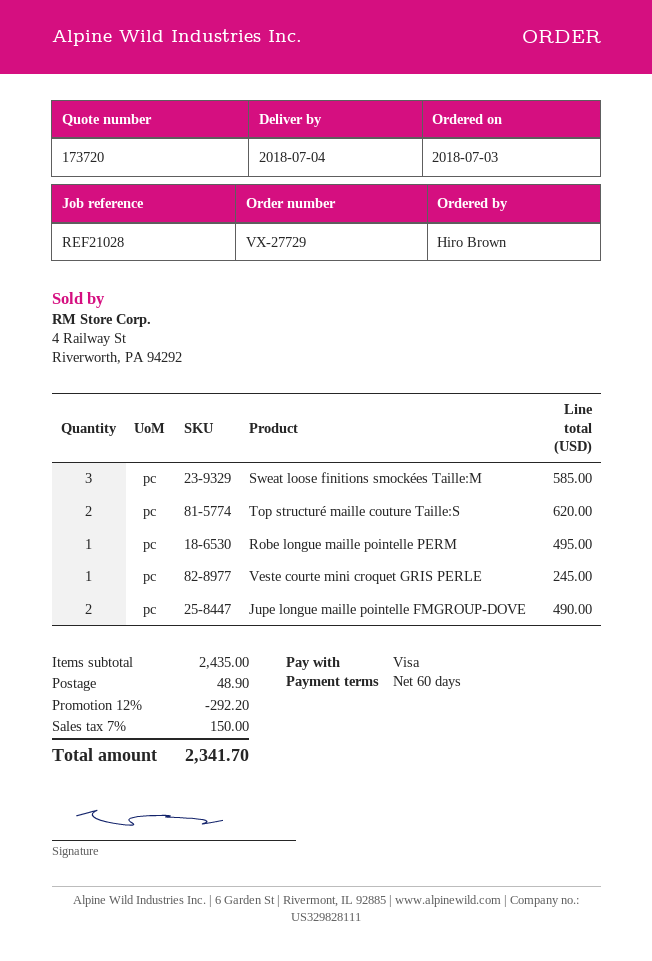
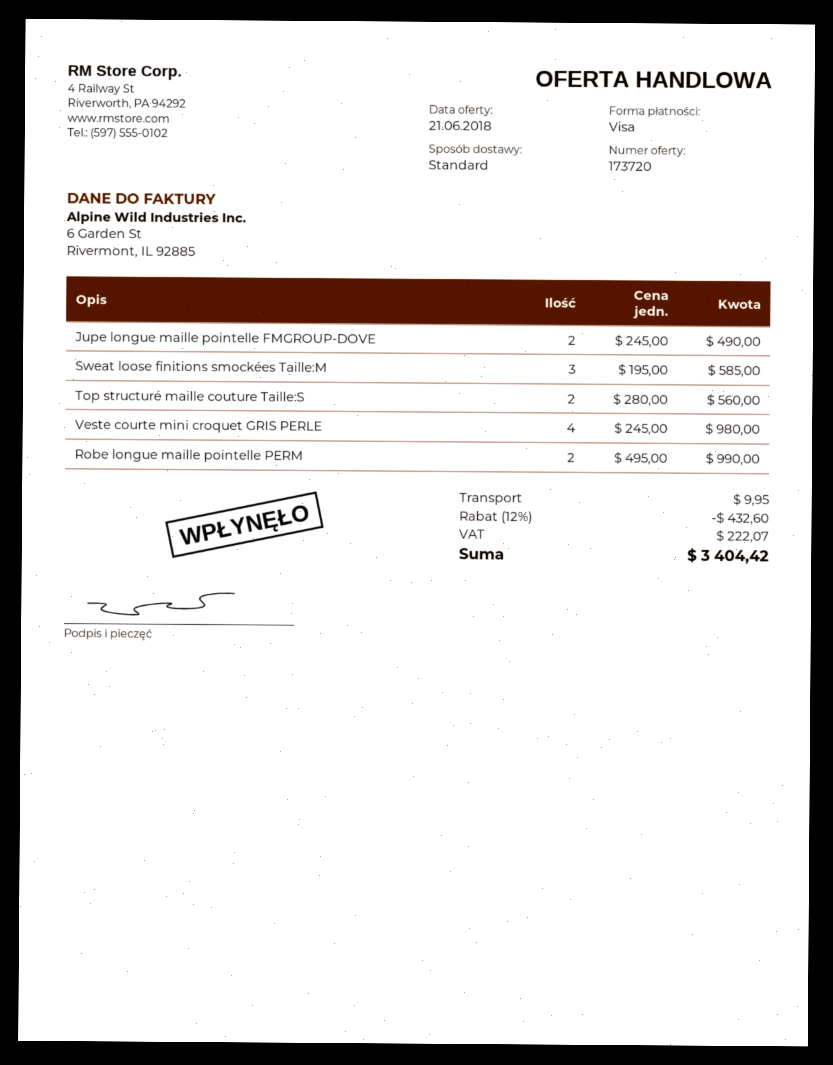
Top structuré maille couture Taille:S: 2 for 620.00 -> 2 for 560.00
Robe longue maille pointelle PERM: 1 for 495.00 -> 2 for 990.00
Veste courte mini croquet GRIS PERLE: 1 for 245.00 -> 4 for 980.00
discount: 12% = 292.20 -> 12% = 432.60
shipping: 48.90 -> 9.95
tax: 150.00 -> 222.07
total: 2341.70 -> 3404.42

